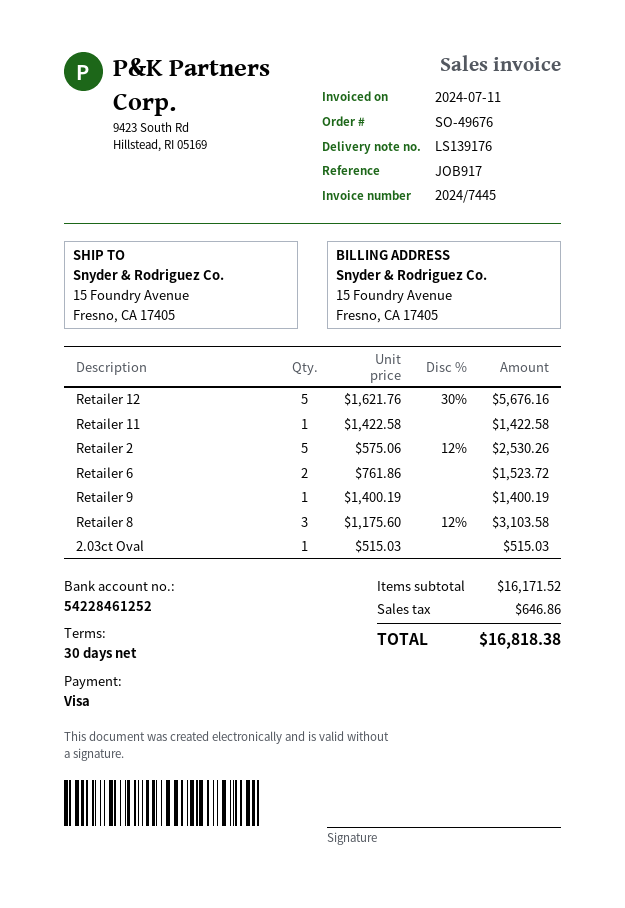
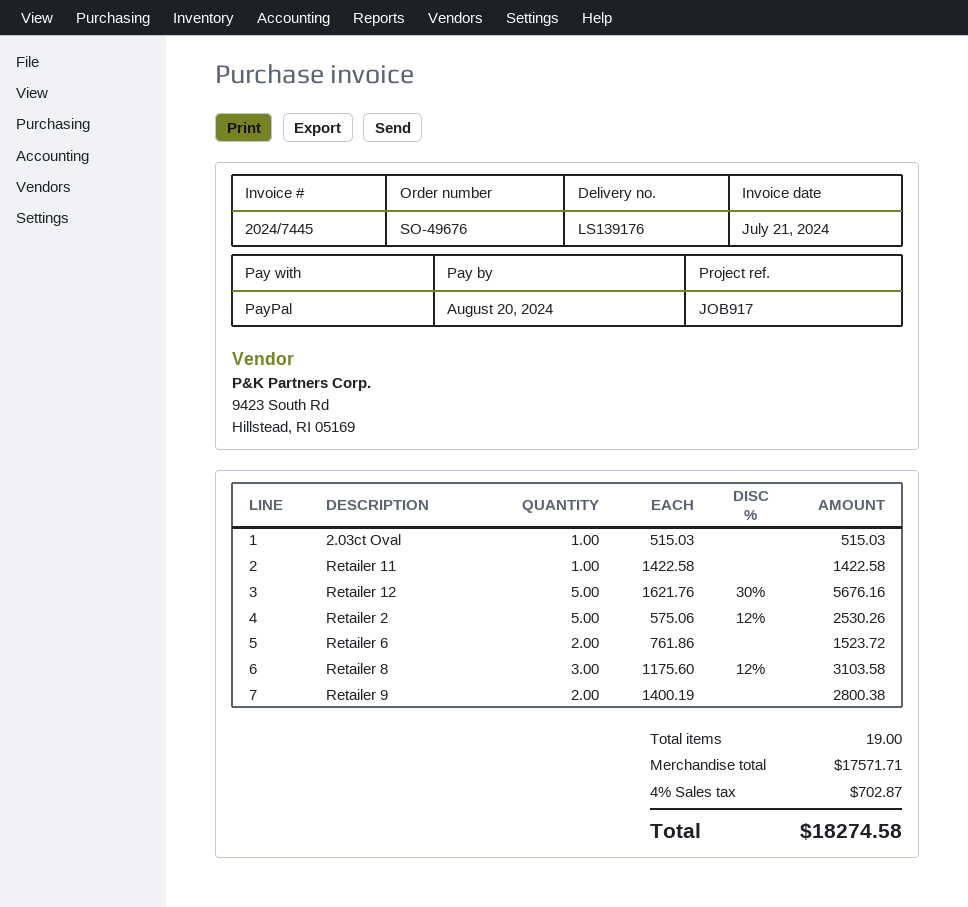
invoice date: 2024-07-11 -> 2024-07-21
payment method: Visa -> PayPal
Retailer 9: 1 x 1400.19 = 1400.19 -> 2 x 1400.19 = 2800.38
subtotal: 16171.52 -> 17571.71
tax: 646.86 -> 702.87
total: 16818.38 -> 18274.58

